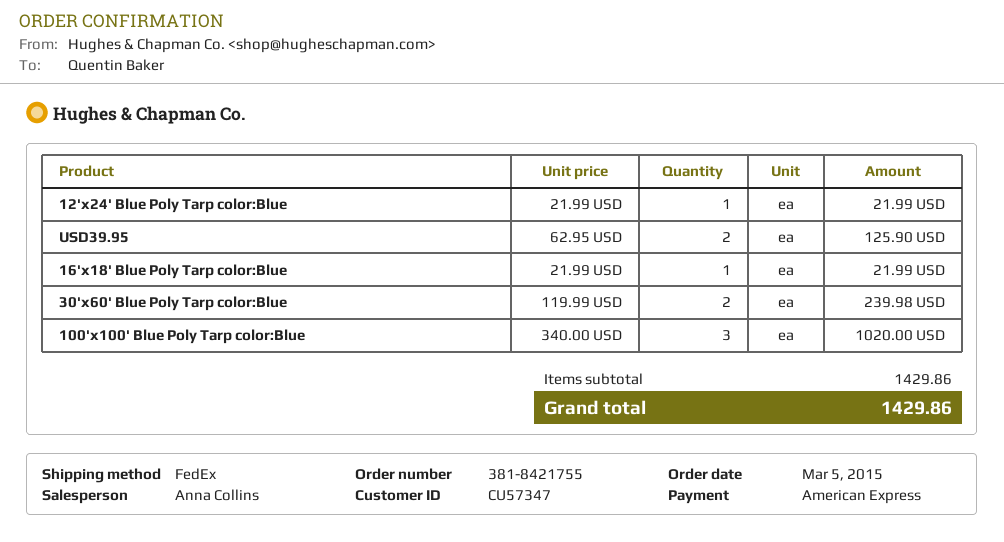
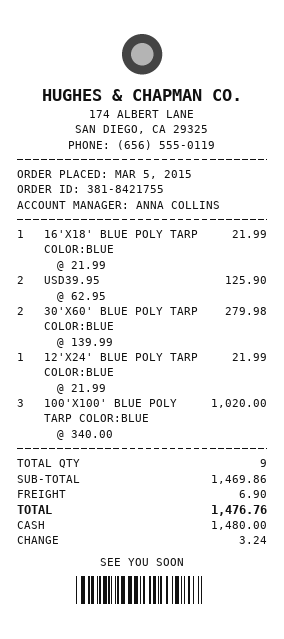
payment method: American Express -> cash
30'x60' Blue Poly Tarp color:Blue: 2 x 119.99 = 239.98 -> 2 x 139.99 = 279.98
subtotal: 1429.86 -> 1469.86
shipping: none -> 6.90
total: 1429.86 -> 1476.76

